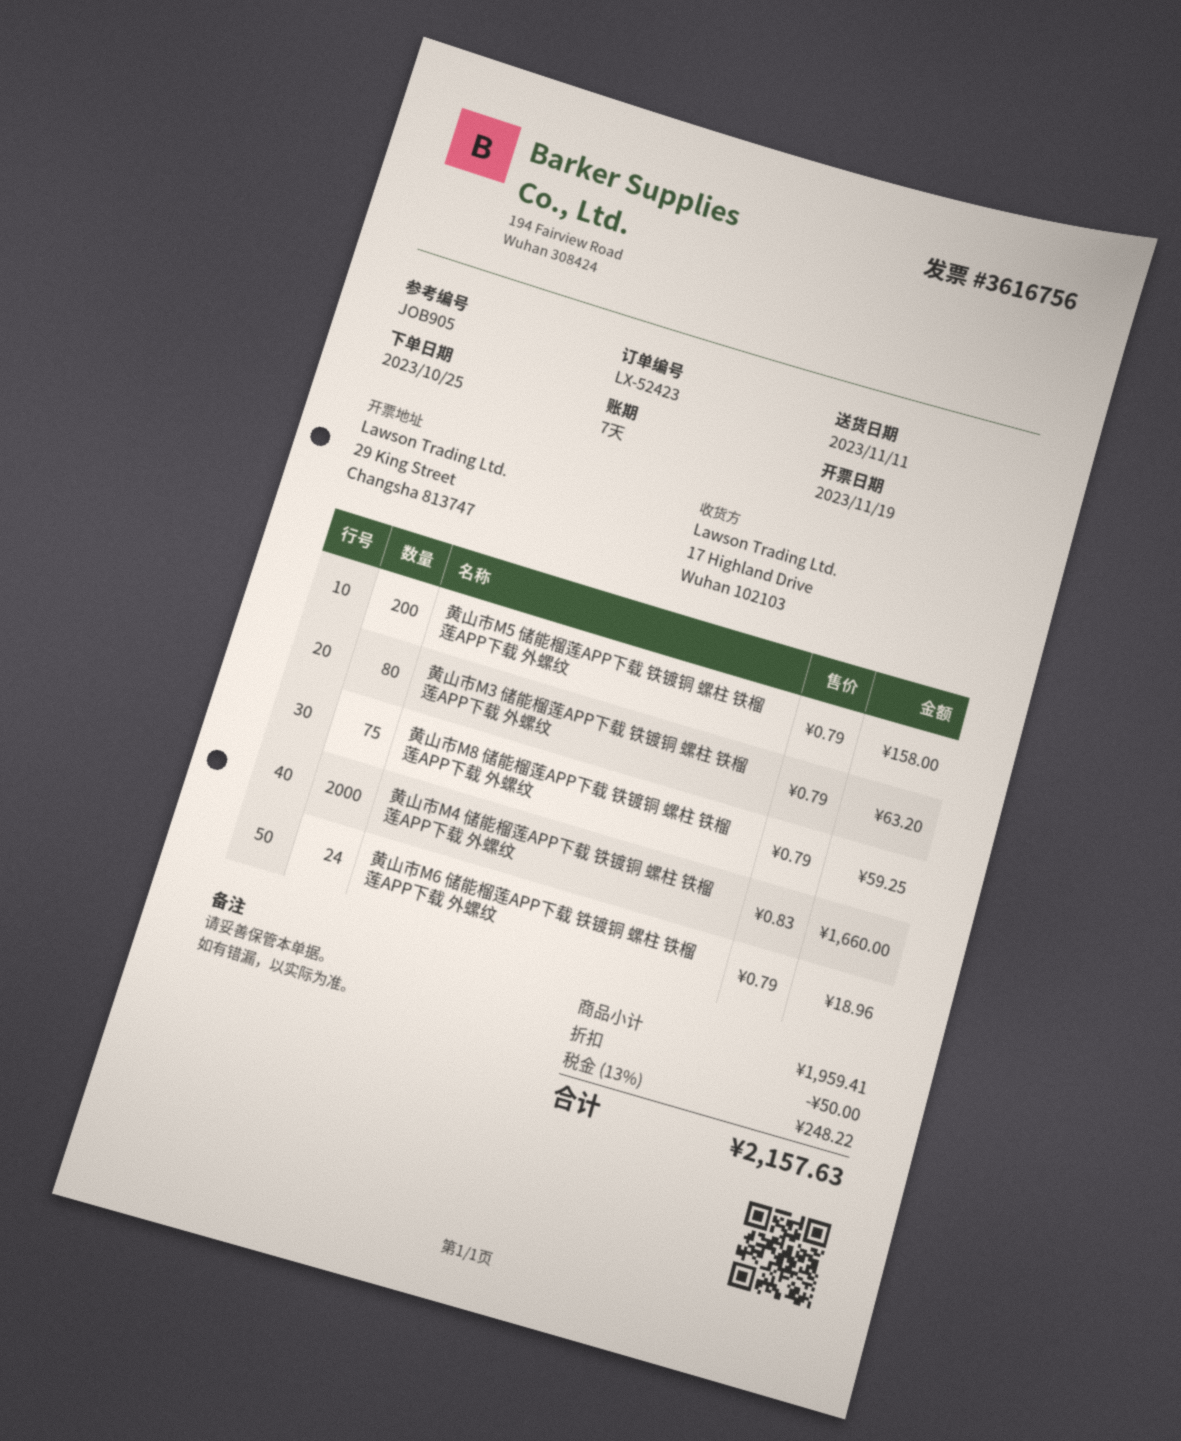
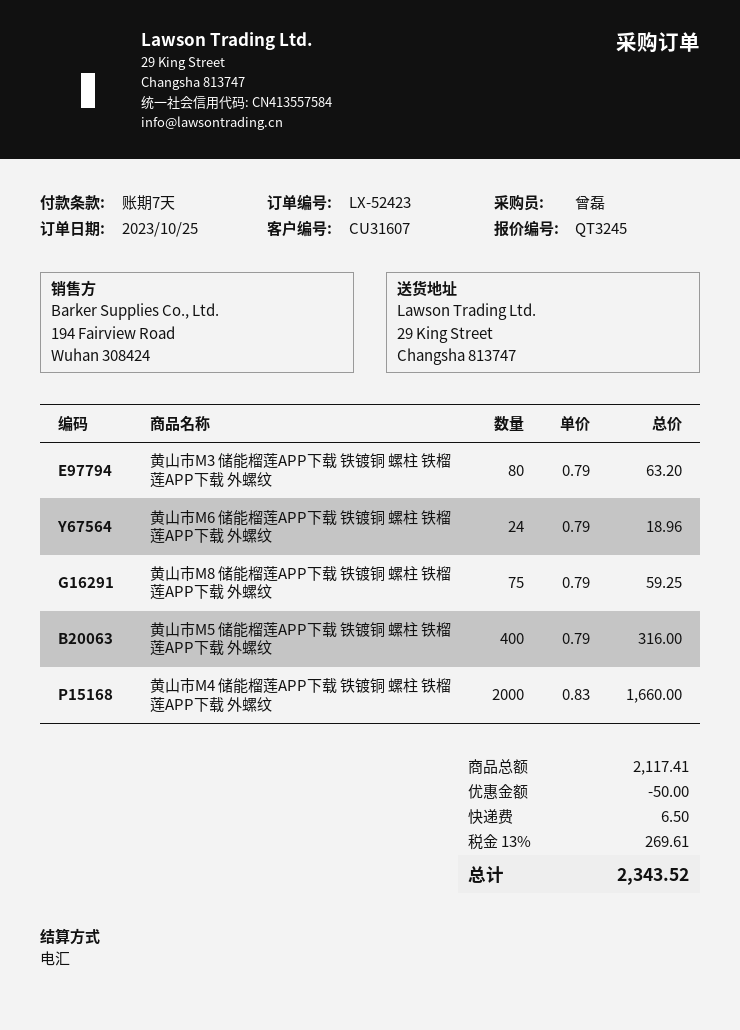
ship to: 17 Highland Drive, Wuhan 102103 -> 29 King Street, Changsha 813747
黄山市M5 储能榴莲APP下载 铁镀铜 螺柱 铁榴莲APP下载 外螺纹: 200 x 0.79 = 158.00 -> 400 x 0.79 = 316.00
subtotal: 1959.41 -> 2117.41
shipping: none -> 6.50
tax: 13% = 248.22 -> 13% = 269.61
total: 2157.63 -> 2343.52

